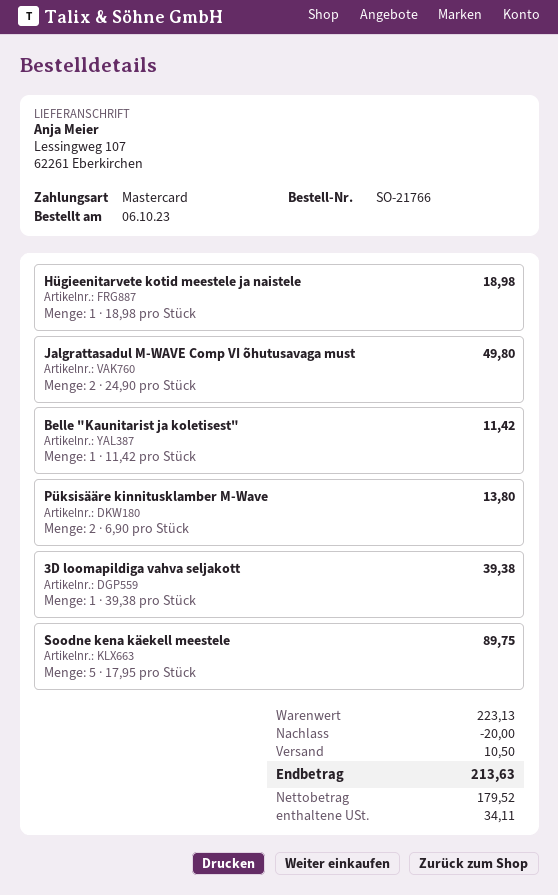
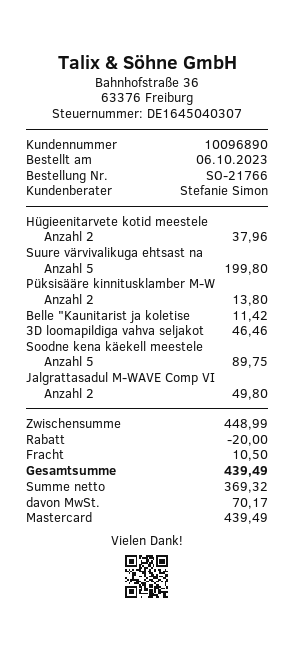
Hügieenitarvete kotid meestele ja naistele: 1 for 18.98 -> 2 for 37.96
3D loomapildiga vahva seljakott: 1 for 39.38 -> 1 for 46.46
Suure värvivalikuga ehtsast na: none -> 5 for 199.80
subtotal: 223.13 -> 448.99
net: 179.52 -> 369.32
tax: 34.11 -> 70.17
total: 213.63 -> 439.49

